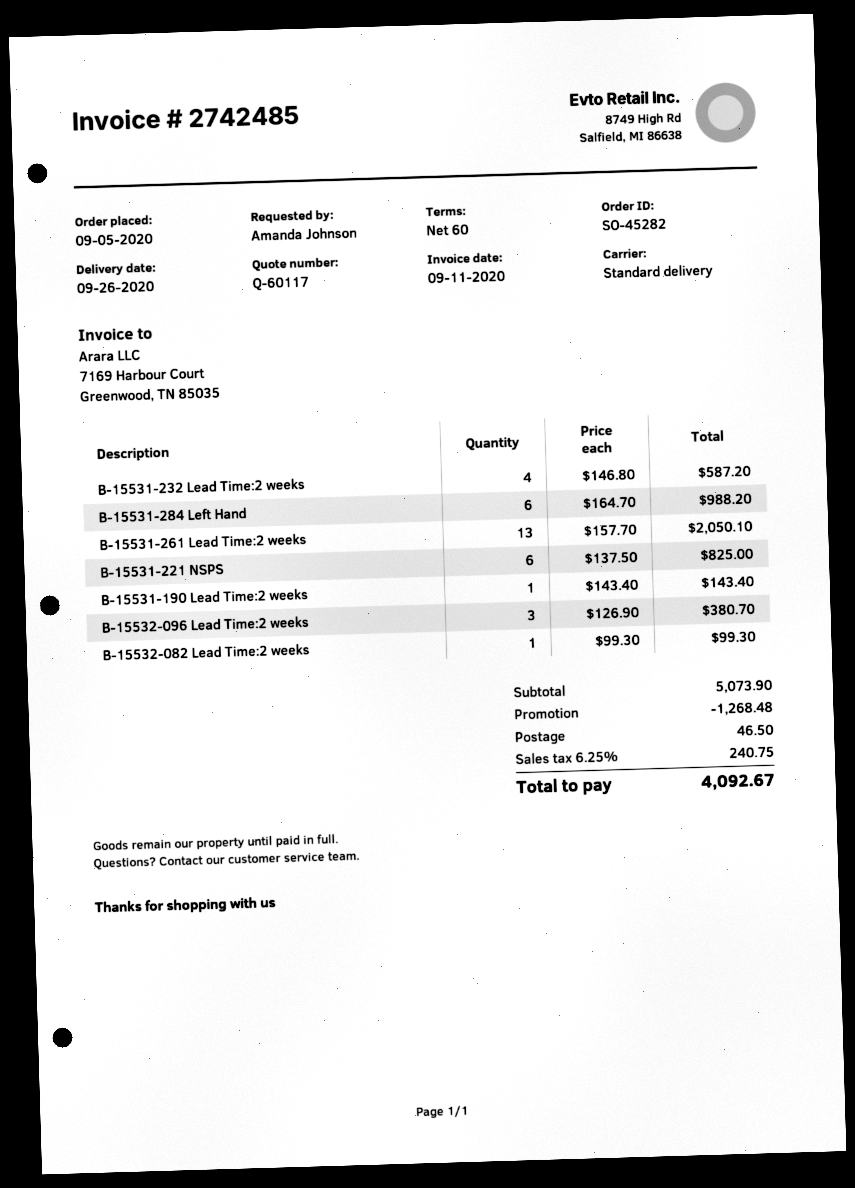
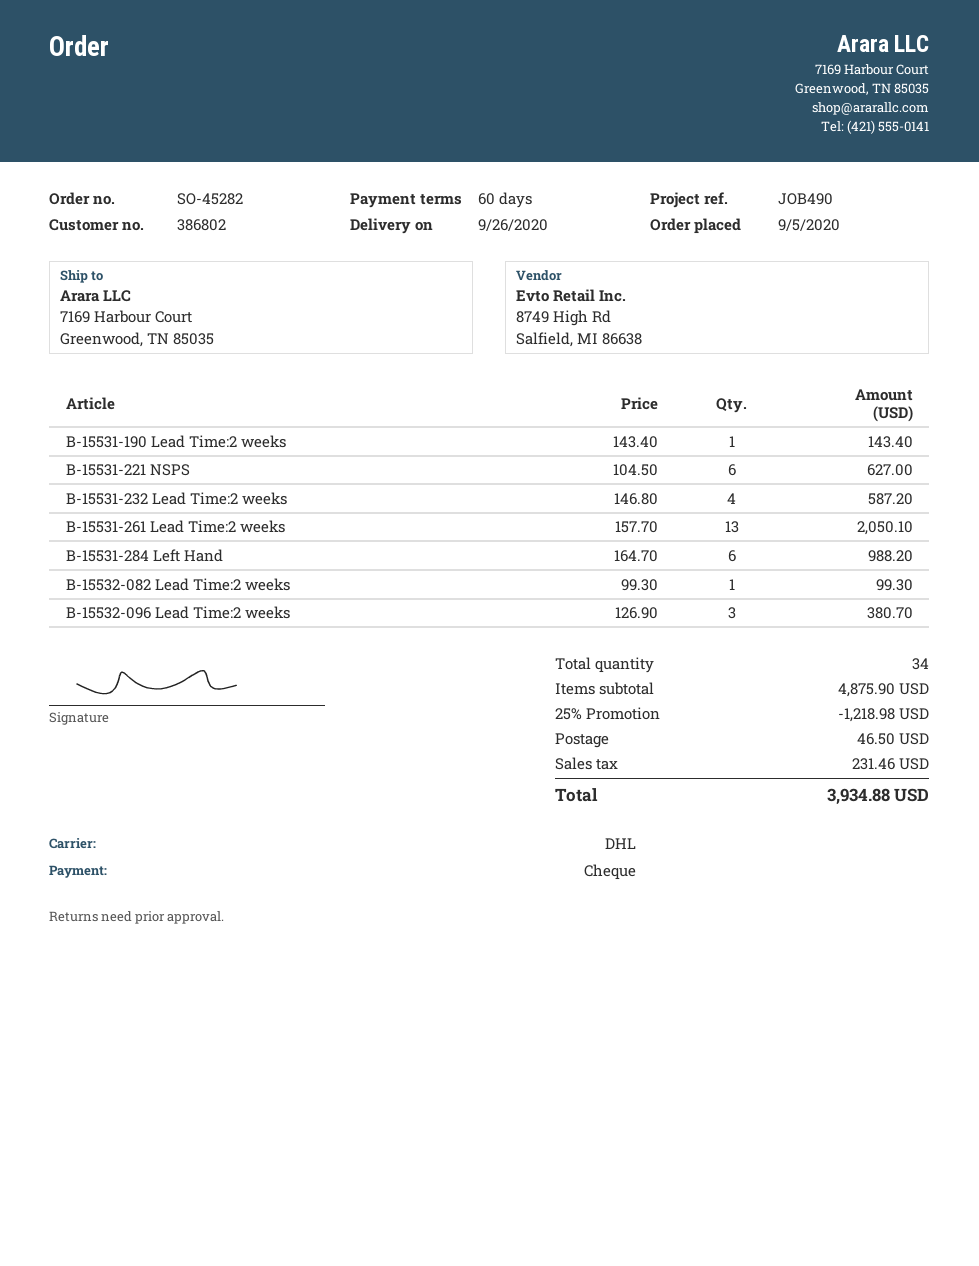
shipping method: standard -> DHL
B-15531-221 NSPS: 6 x 137.50 = 825.00 -> 6 x 104.50 = 627.00
subtotal: 5073.90 -> 4875.90
discount: 1268.48 -> 1218.98
tax: 240.75 -> 231.46
total: 4092.67 -> 3934.88

